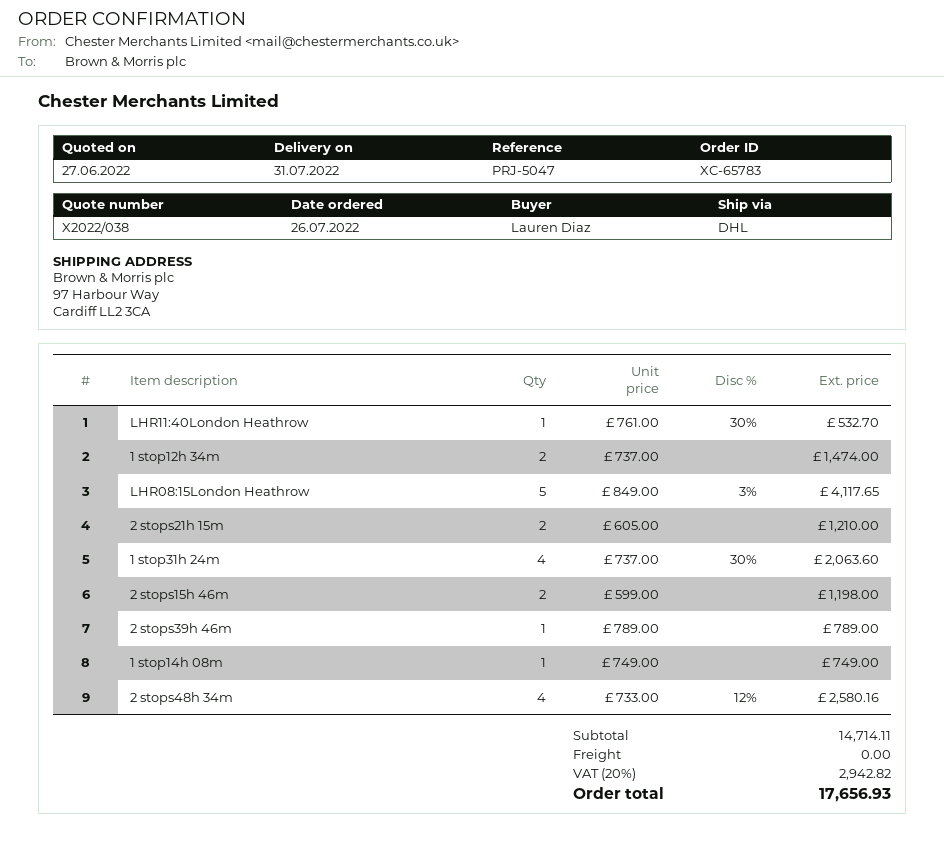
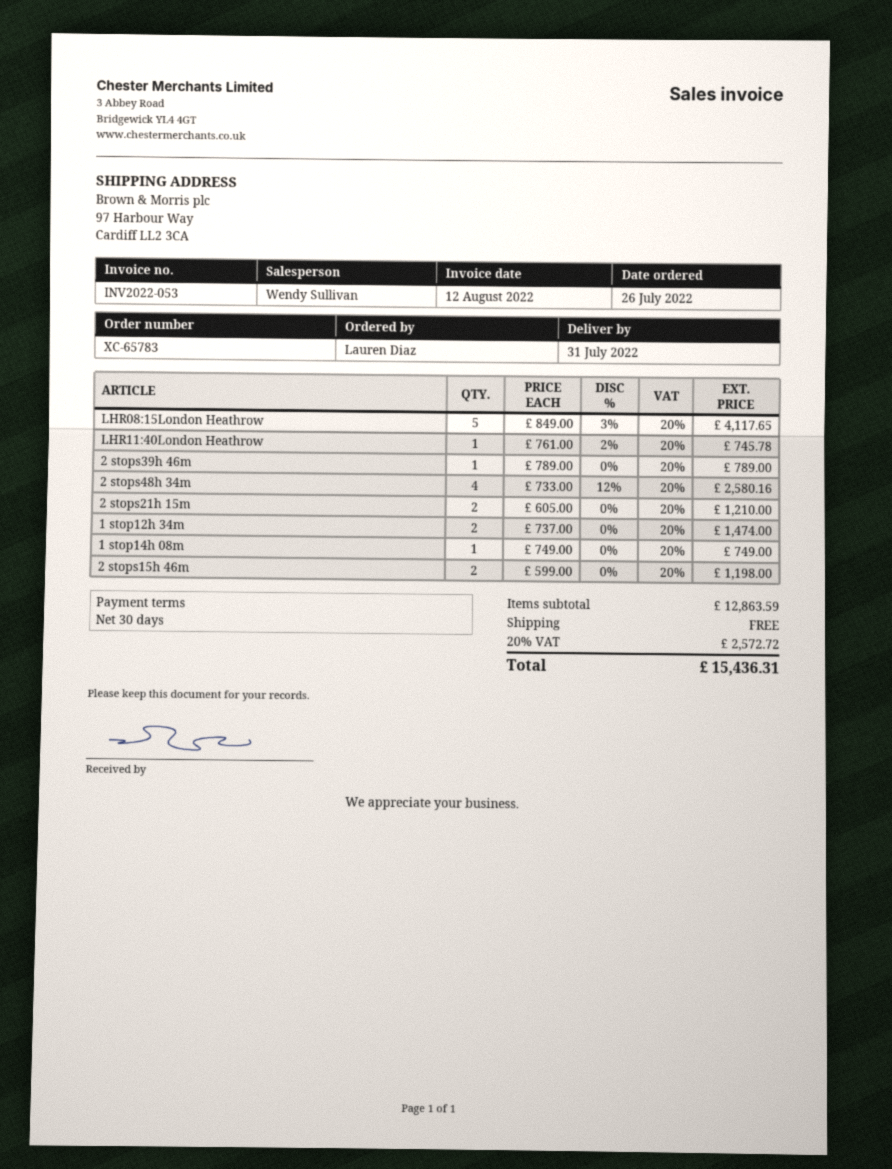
LHR11:40London Heathrow: 1 x 761.00 - 30% = 532.70 -> 1 x 761.00 - 2% = 745.78
1 stop31h 24m: 4 x 737.00 - 30% = 2063.60 -> none
subtotal: 14714.11 -> 12863.59
tax: 20% = 2942.82 -> 20% = 2572.72
total: 17656.93 -> 15436.31

